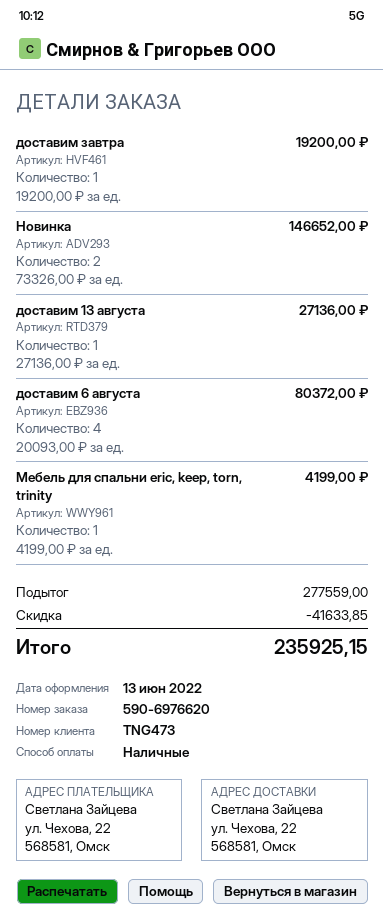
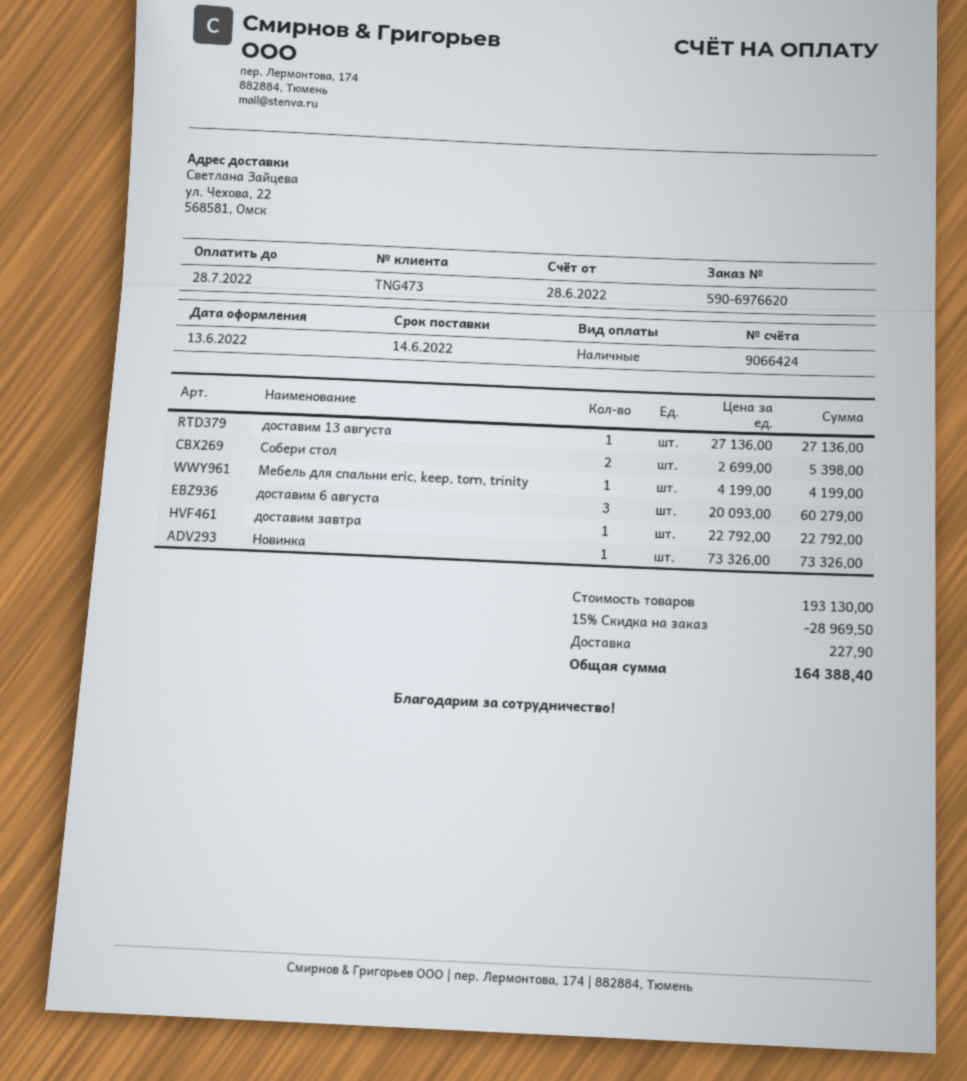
доставим завтра: 1 x 19200.00 = 19200.00 -> 1 x 22792.00 = 22792.00
Новинка: 2 x 73326.00 = 146652.00 -> 1 x 73326.00 = 73326.00
доставим 6 августа: 4 x 20093.00 = 80372.00 -> 3 x 20093.00 = 60279.00
Собери стол: none -> 2 x 2699.00 = 5398.00
subtotal: 277559.00 -> 193130.00
discount: 41633.85 -> 28969.50
shipping: none -> 227.90
total: 235925.15 -> 164388.40

